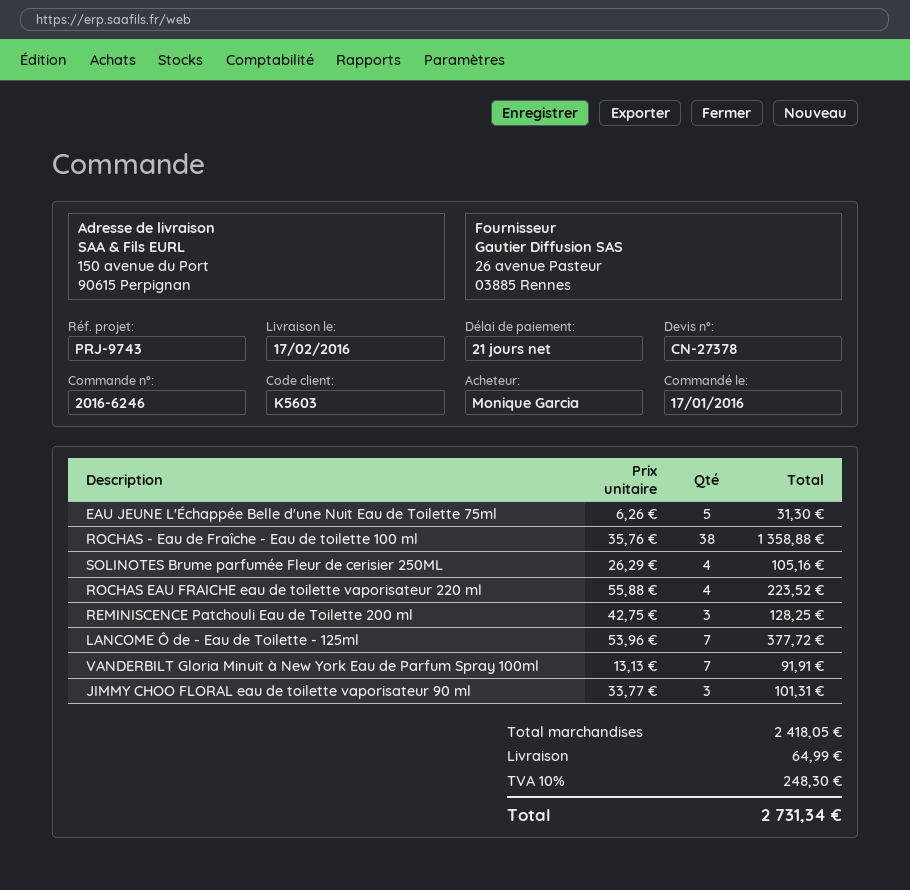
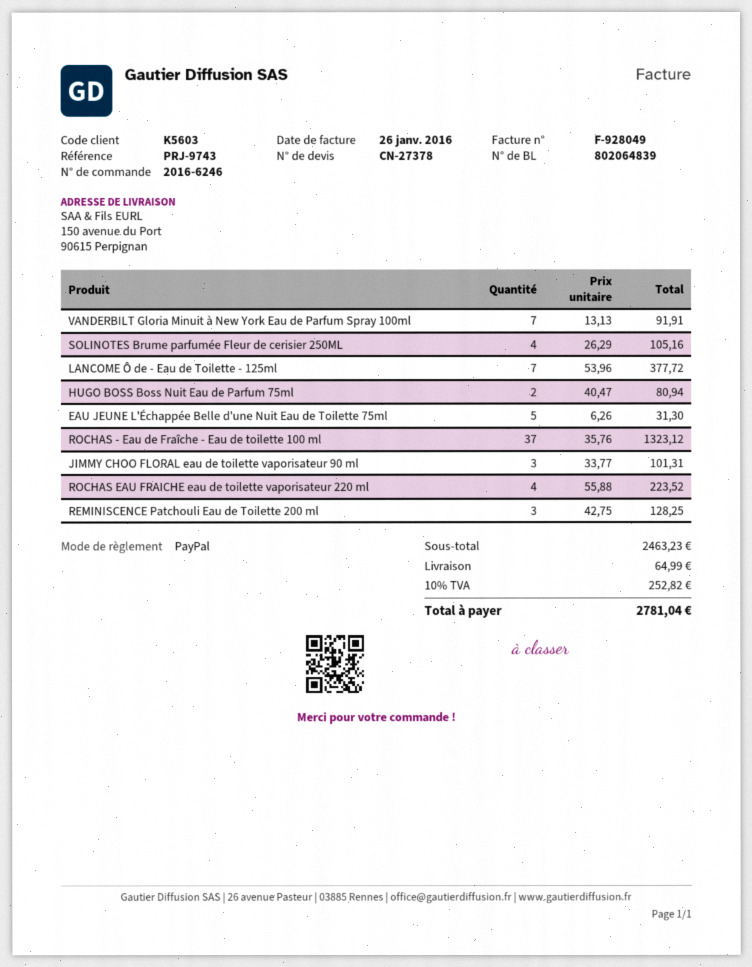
ROCHAS - Eau de Fraîche - Eau de toilette 100 ml: 38 x 35.76 = 1358.88 -> 37 x 35.76 = 1323.12
HUGO BOSS Boss Nuit Eau de Parfum 75ml: none -> 2 x 40.47 = 80.94
subtotal: 2418.05 -> 2463.23
tax: 10% = 248.30 -> 10% = 252.82
total: 2731.34 -> 2781.04

